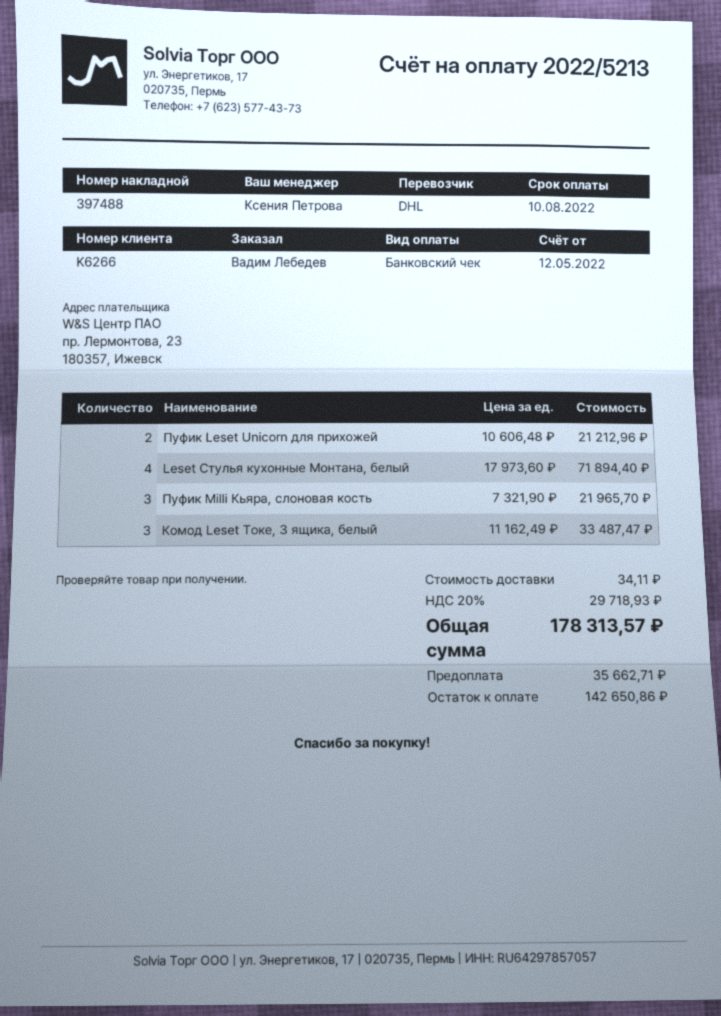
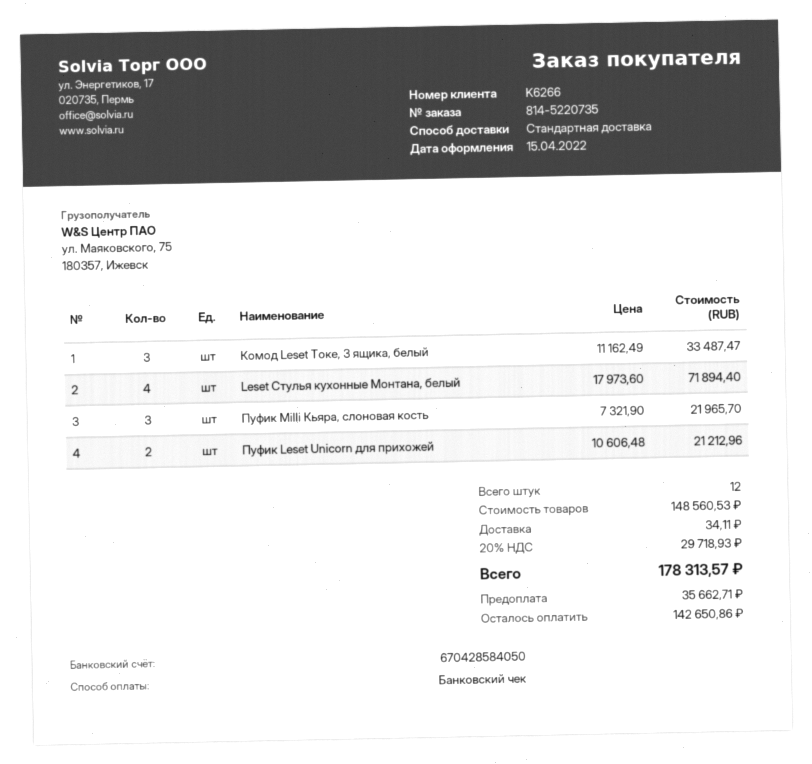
shipping method: DHL -> standard

